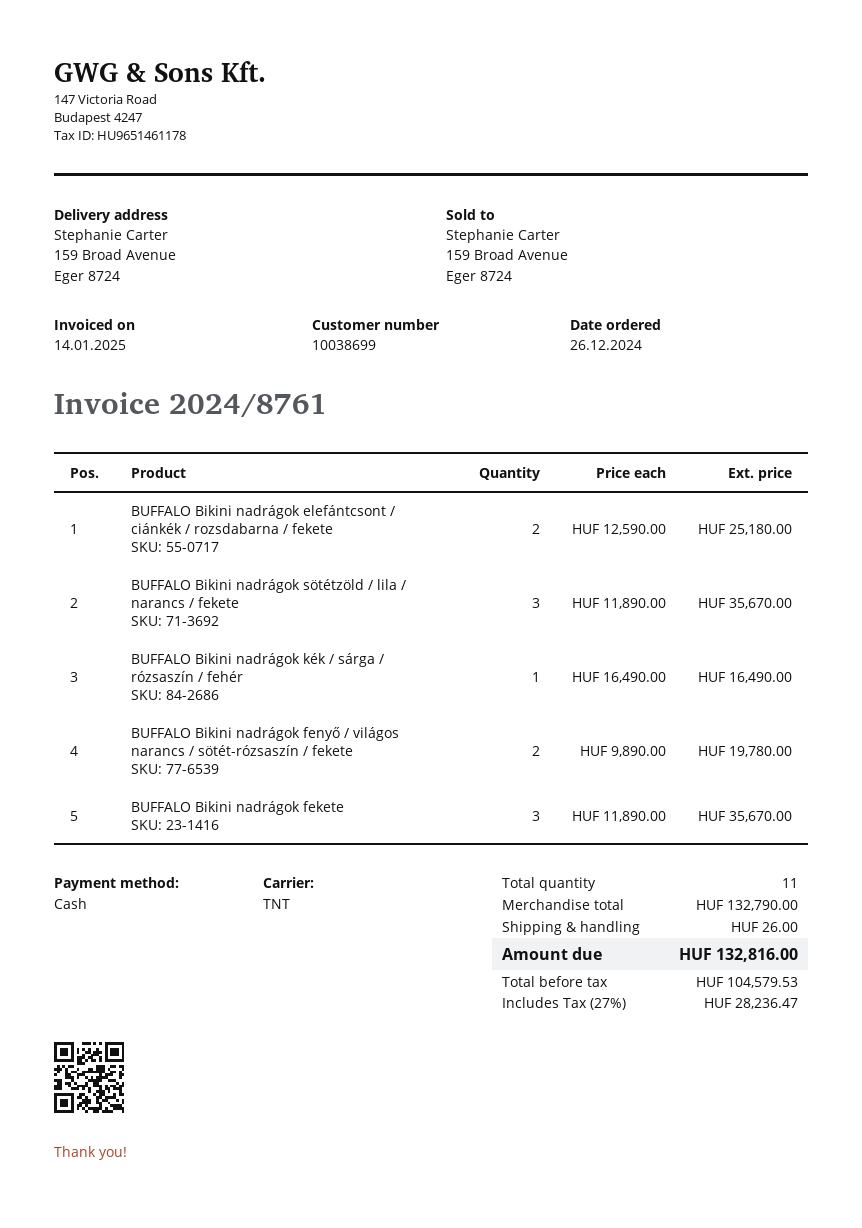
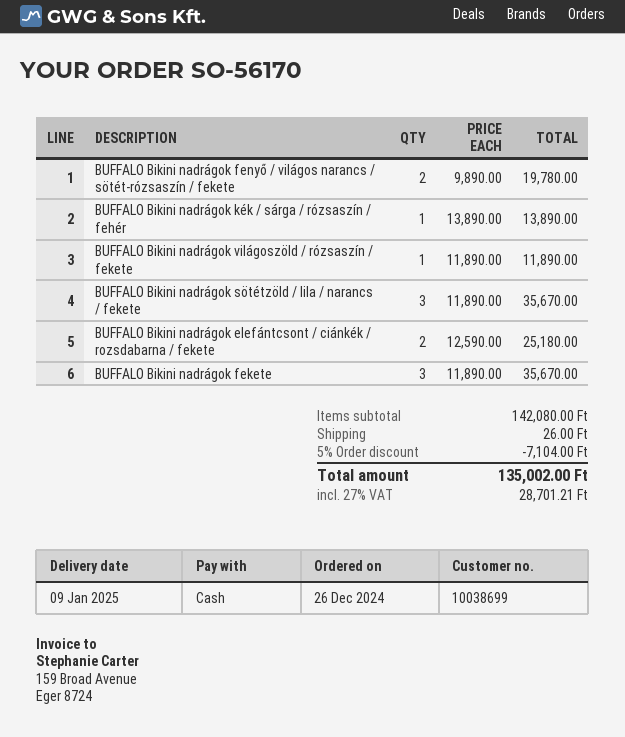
BUFFALO Bikini nadrágok kék / sárga / rózsaszín / fehér: 1 x 16490.00 = 16490.00 -> 1 x 13890.00 = 13890.00
BUFFALO Bikini nadrágok világoszöld / rózsaszín / fekete: none -> 1 x 11890.00 = 11890.00
subtotal: 132790.00 -> 142080.00
discount: none -> 5% = 7104.00
tax: 27% = 28236.47 -> 27% = 28701.21
total: 132816.00 -> 135002.00

